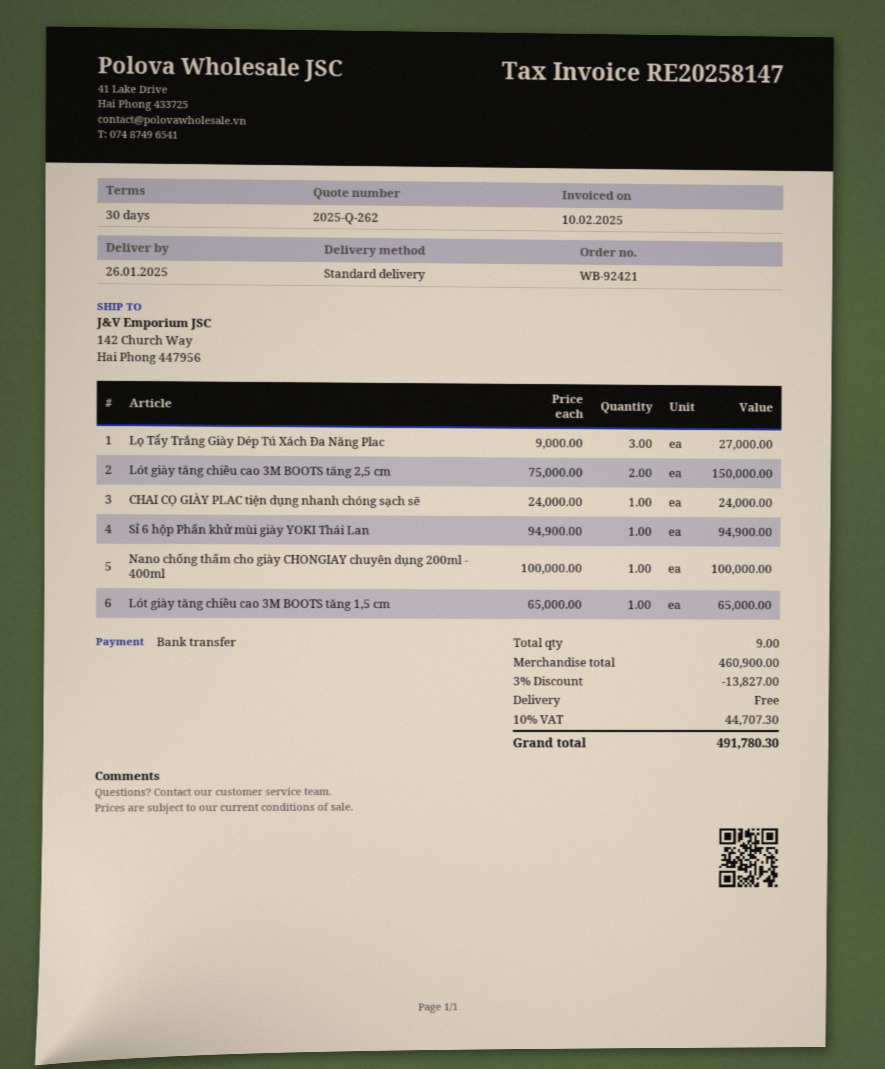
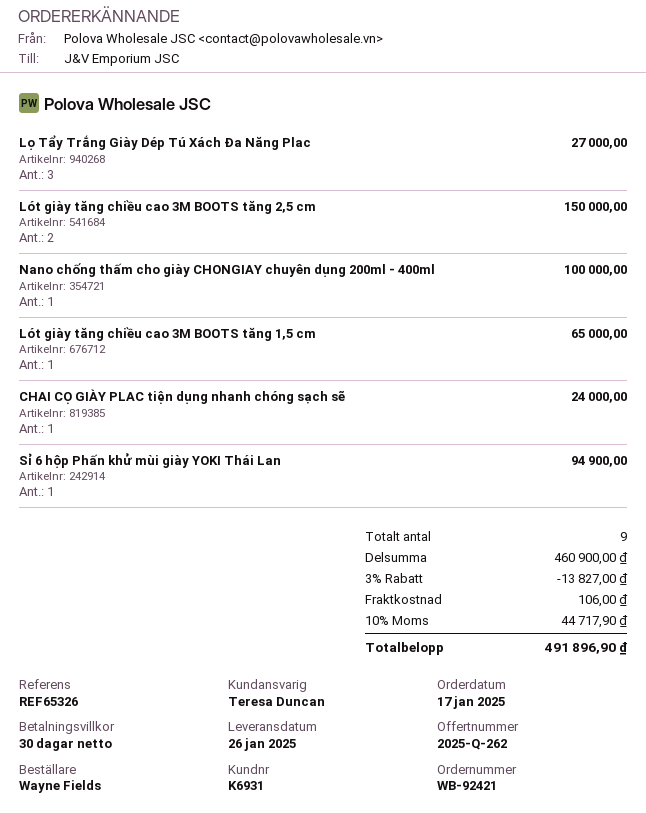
shipping: 0.00 -> 106.00
tax: 10% = 44707.30 -> 10% = 44717.90
total: 491780.30 -> 491896.90

